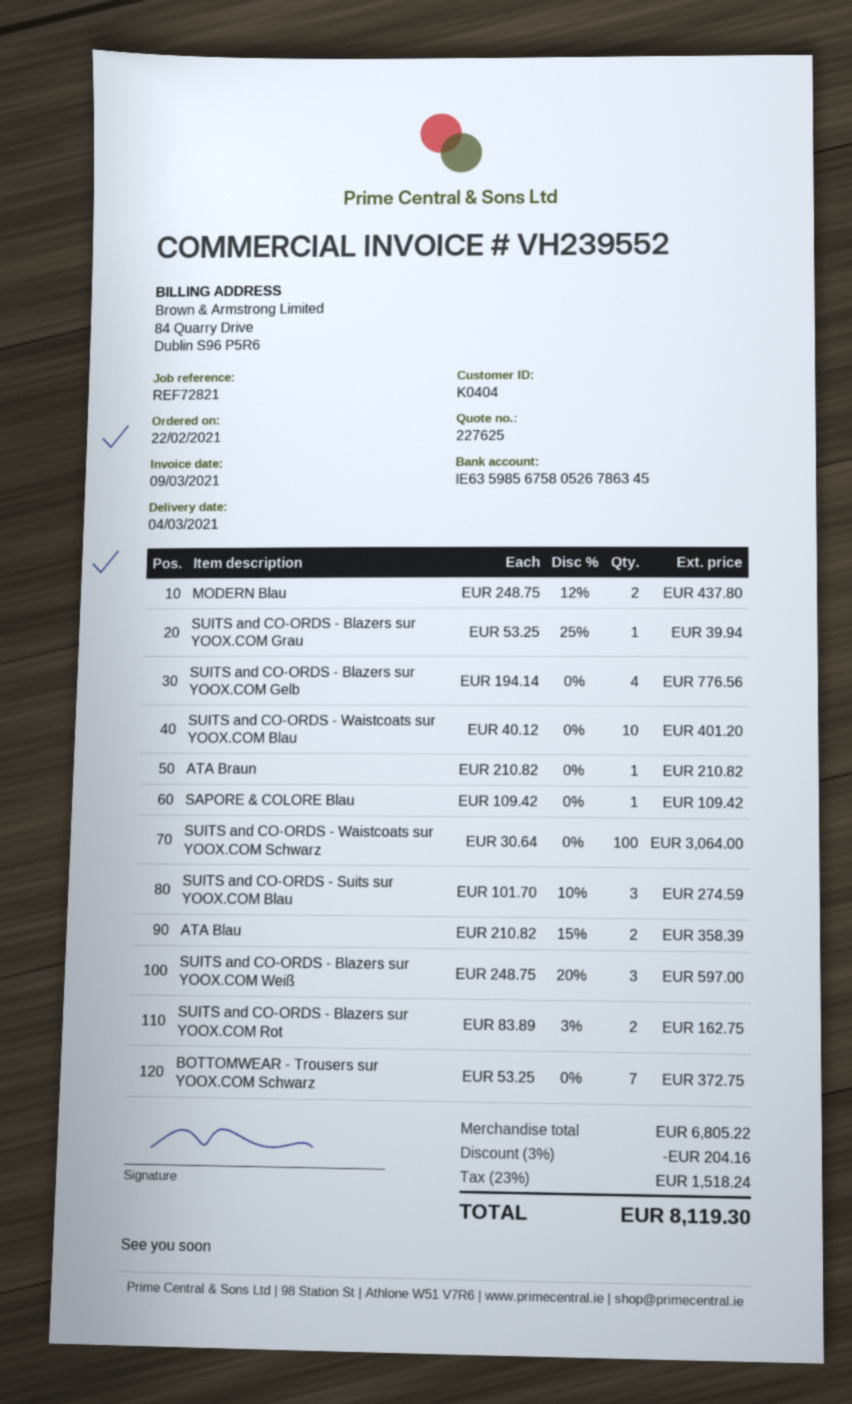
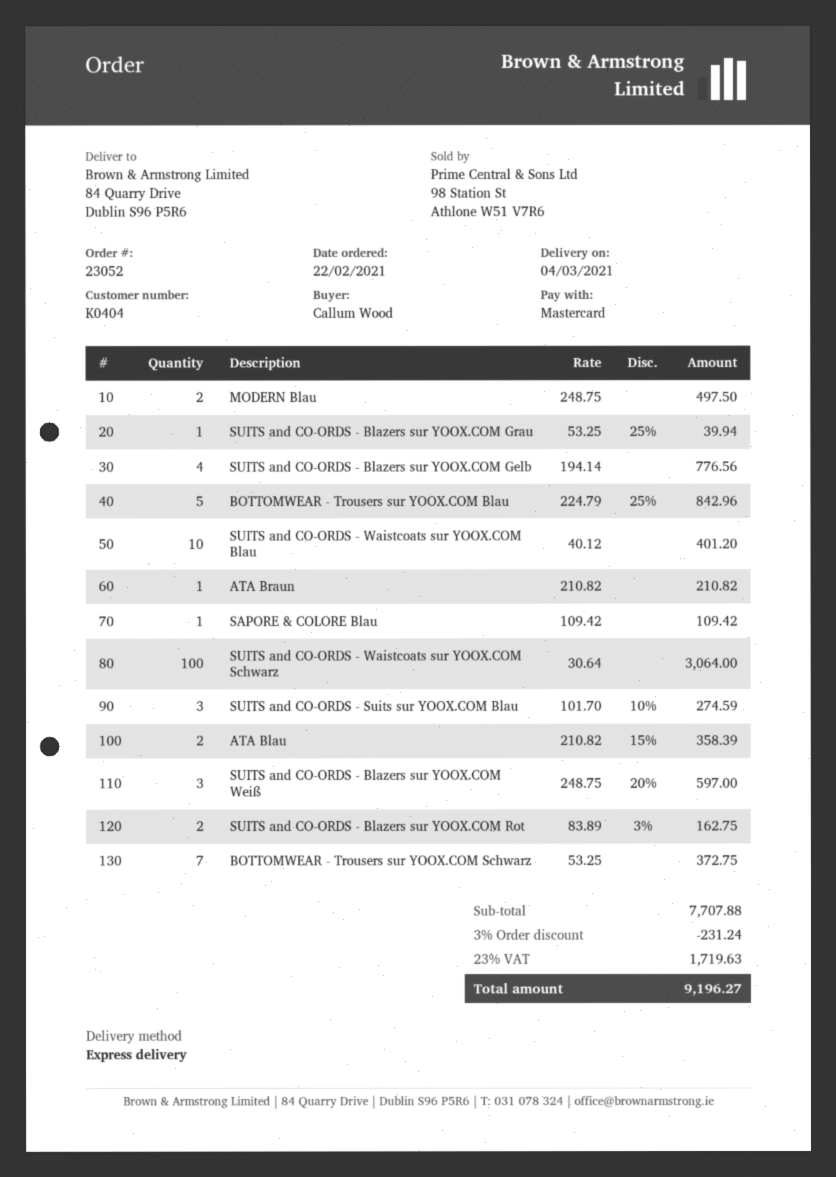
MODERN Blau: 2 x 248.75 - 12% = 437.80 -> 2 x 248.75 = 497.50
BOTTOMWEAR - Trousers sur YOOX.COM Blau: none -> 5 x 224.79 - 25% = 842.96
subtotal: 6805.22 -> 7707.88
discount: 3% = 204.16 -> 3% = 231.24
tax: 23% = 1518.24 -> 23% = 1719.63
total: 8119.30 -> 9196.27

